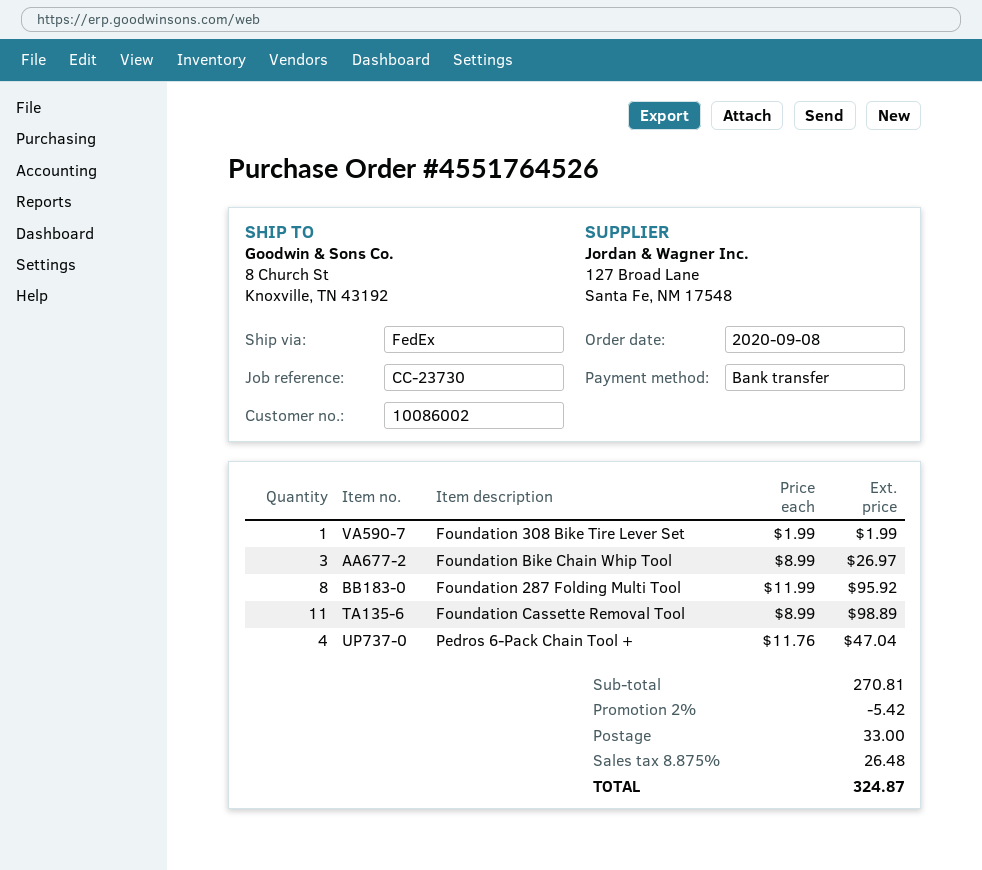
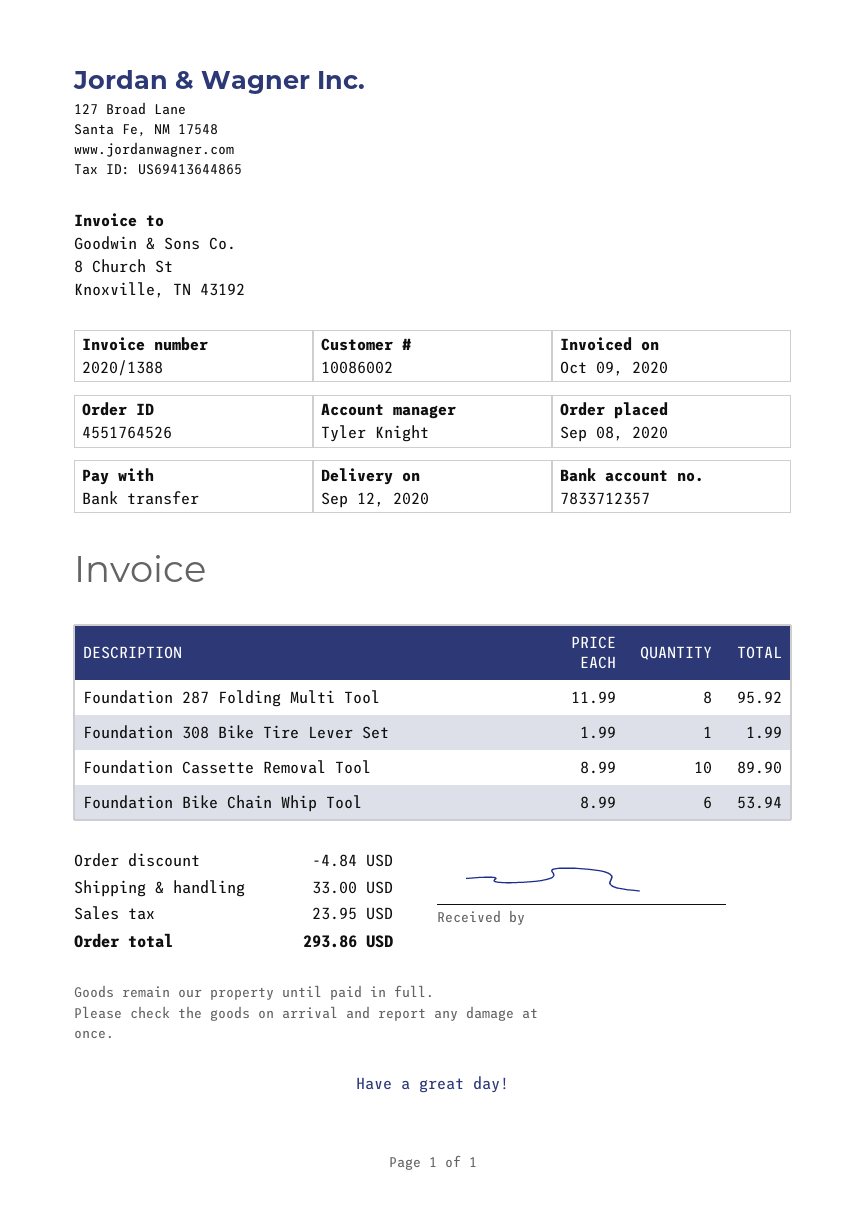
Foundation Bike Chain Whip Tool: 3 x 8.99 = 26.97 -> 6 x 8.99 = 53.94
Foundation Cassette Removal Tool: 11 x 8.99 = 98.89 -> 10 x 8.99 = 89.90
Pedros 6-Pack Chain Tool +: 4 x 11.76 = 47.04 -> none
discount: 5.42 -> 4.84
tax: 26.48 -> 23.95
total: 324.87 -> 293.86

